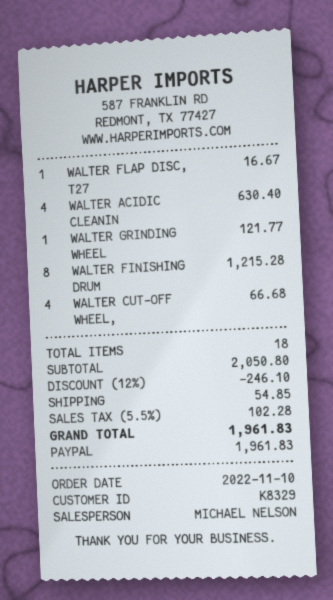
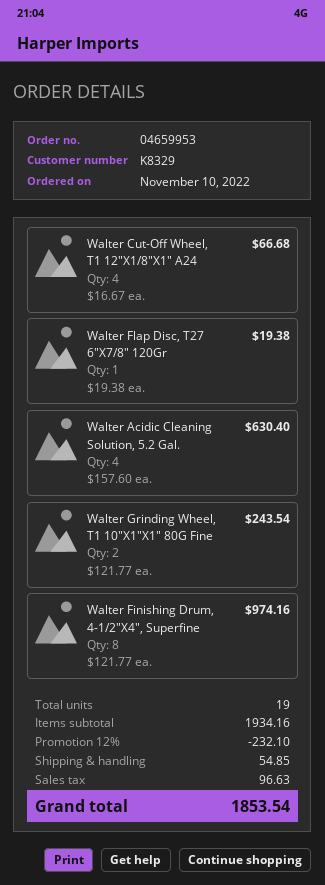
WALTER FLAP DISC, T27: 1 for 16.67 -> 1 for 19.38
WALTER GRINDING WHEEL: 1 for 121.77 -> 2 for 243.54
WALTER FINISHING DRUM: 8 for 1215.28 -> 8 for 974.16
total quantity: 18 -> 19
subtotal: 2050.80 -> 1934.16
discount: 12% = 246.10 -> 12% = 232.10
tax: 102.28 -> 96.63
total: 1961.83 -> 1853.54

